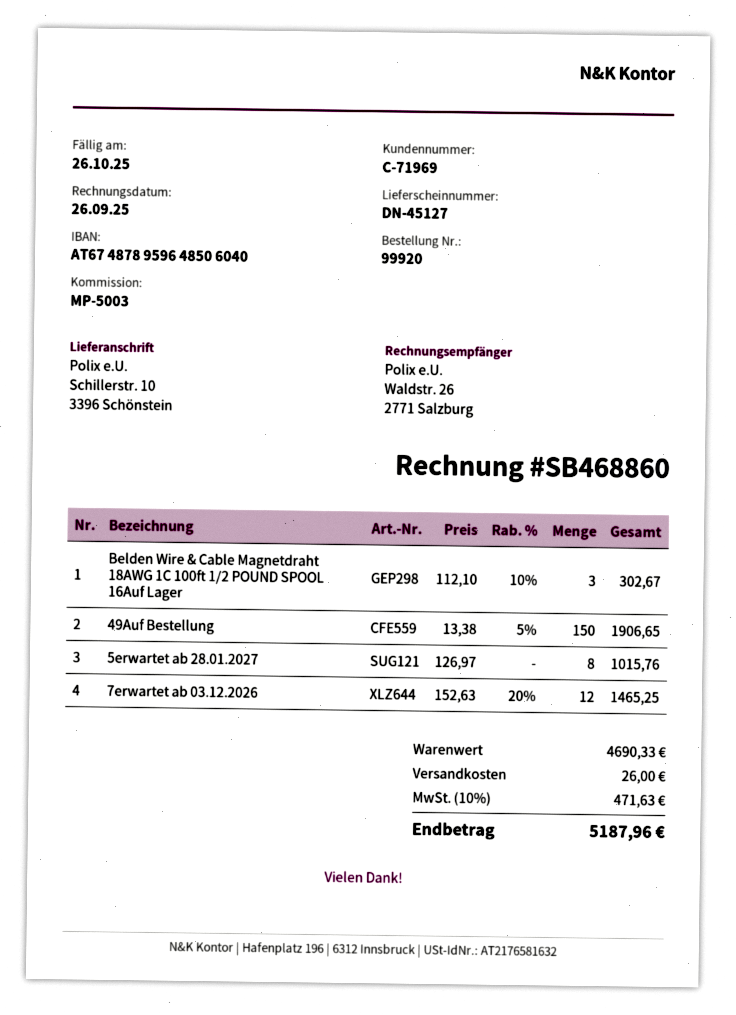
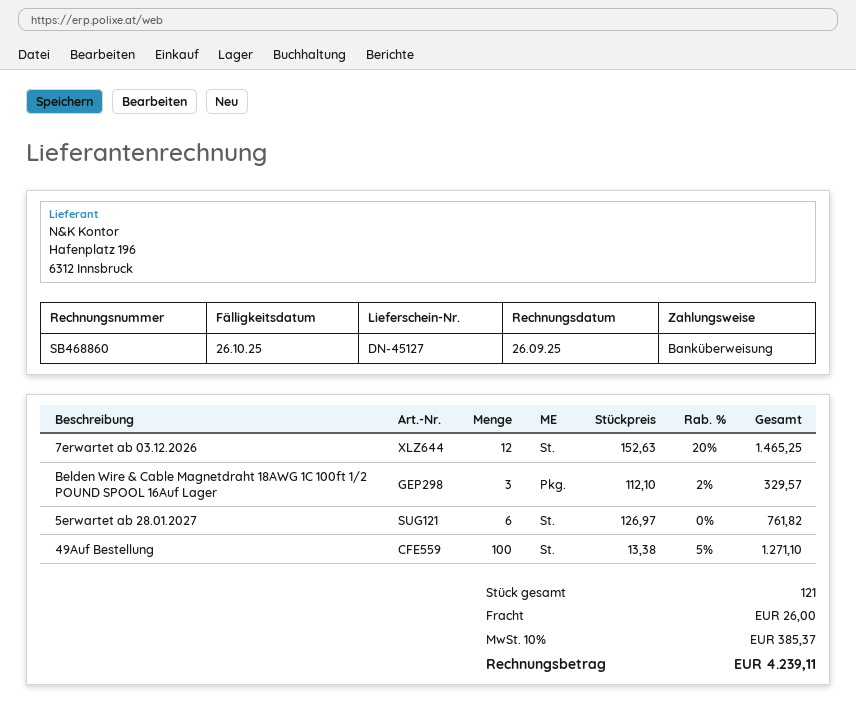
Belden Wire & Cable Magnetdraht 18AWG 1C 100ft 1/2 POUND SPOOL 16Auf Lager: 3 x 112.10 - 10% = 302.67 -> 3 x 112.10 - 2% = 329.57
49Auf Bestellung: 150 x 13.38 - 5% = 1906.65 -> 100 x 13.38 - 5% = 1271.10
5erwartet ab 28.01.2027: 8 x 126.97 = 1015.76 -> 6 x 126.97 = 761.82
tax: 10% = 471.63 -> 10% = 385.37
total: 5187.96 -> 4239.11

